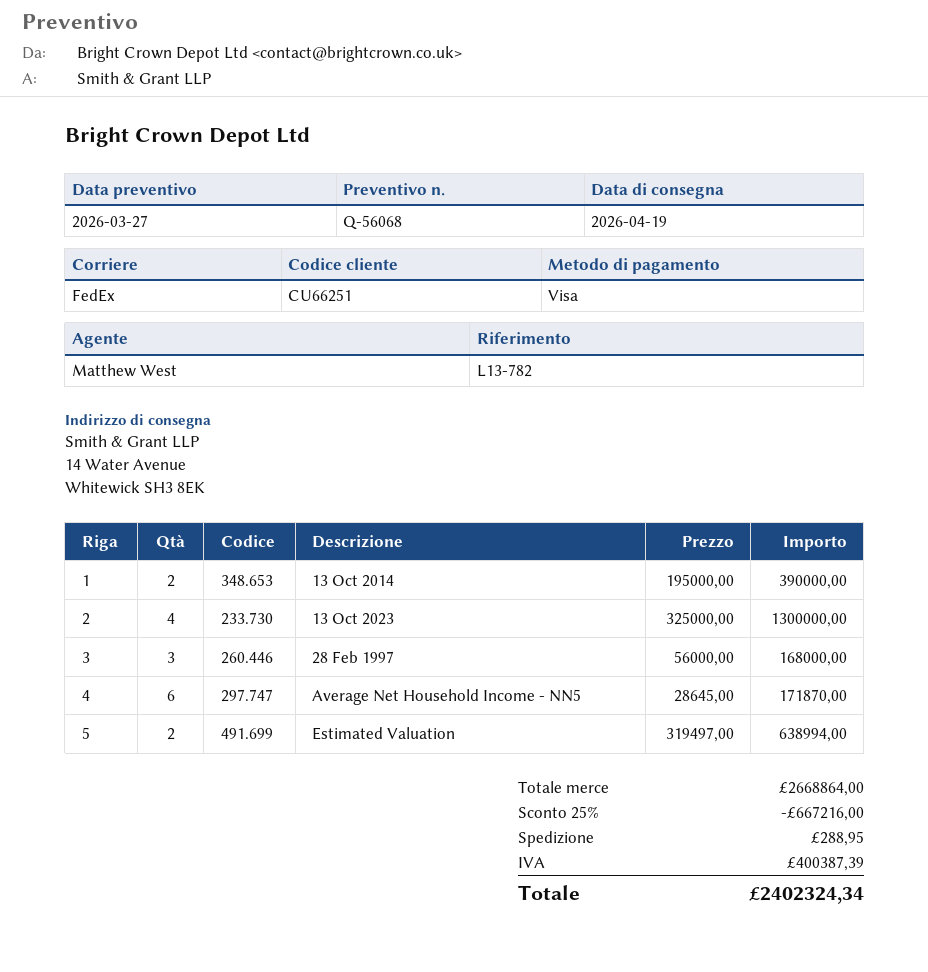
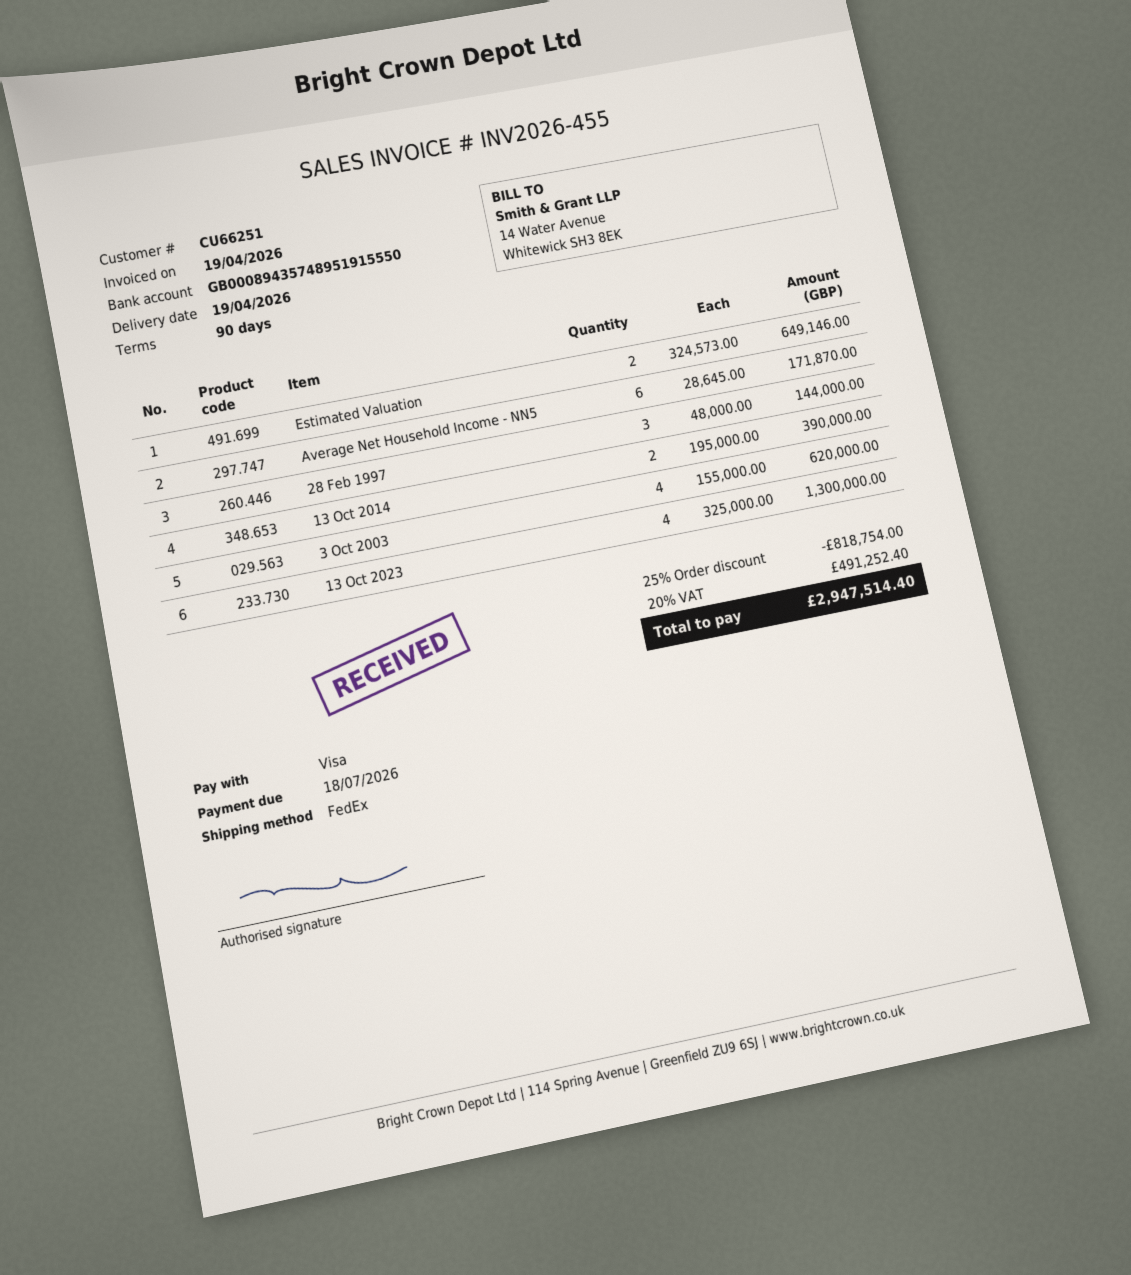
28 Feb 1997: 3 x 56000.00 = 168000.00 -> 3 x 48000.00 = 144000.00
Estimated Valuation: 2 x 319497.00 = 638994.00 -> 2 x 324573.00 = 649146.00
3 Oct 2003: none -> 4 x 155000.00 = 620000.00
discount: 25% = 667216.00 -> 25% = 818754.00
shipping: 288.95 -> none
tax: 400387.39 -> 491252.40
total: 2402324.34 -> 2947514.40

